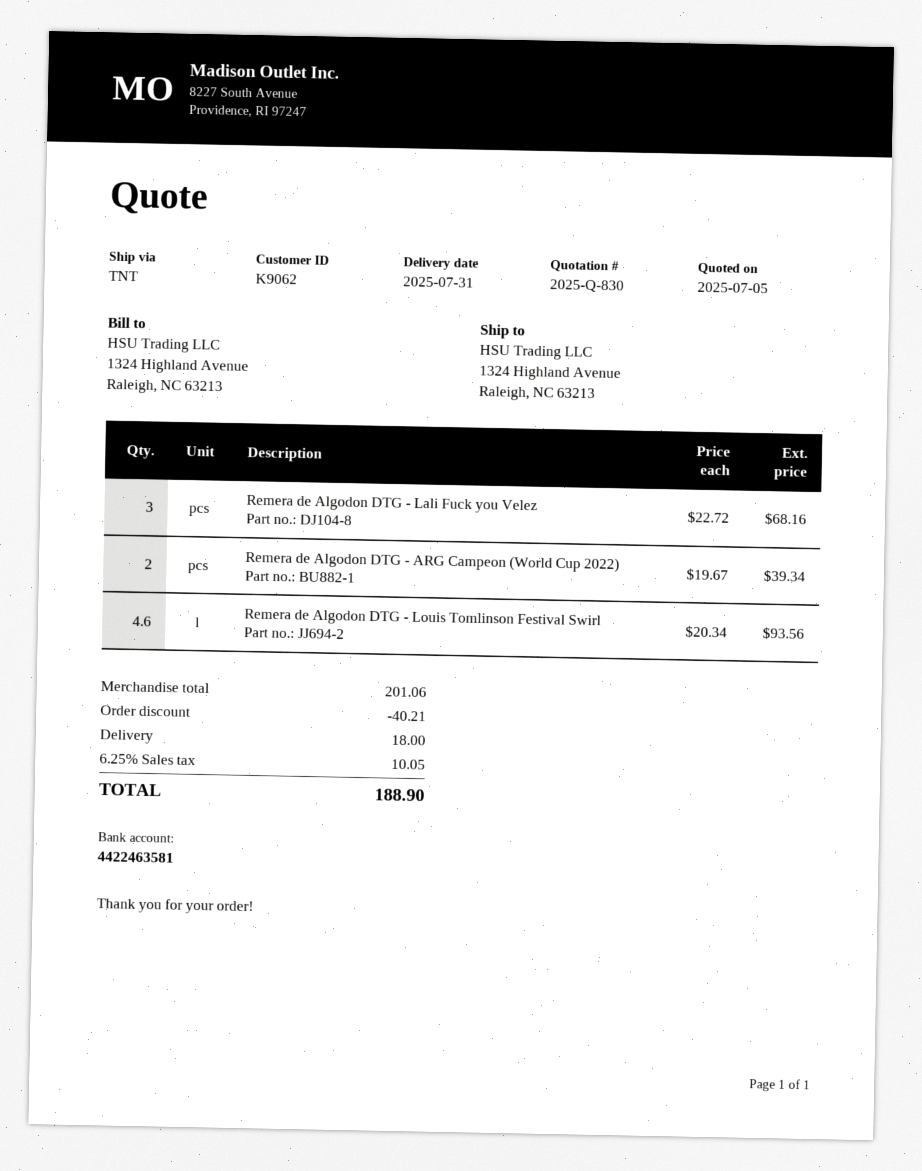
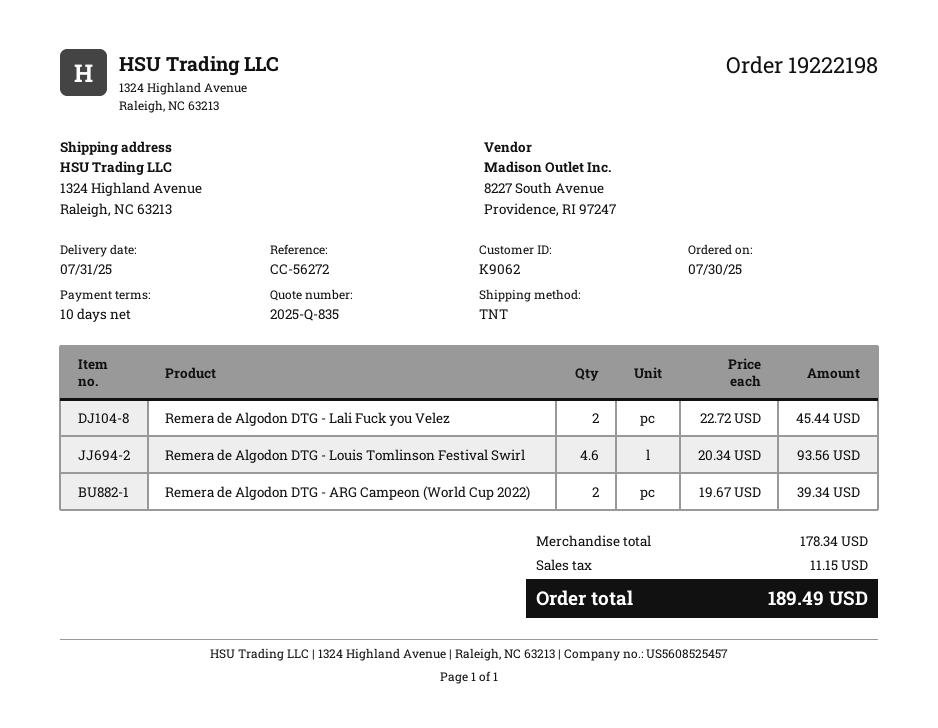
quote number: 2025-Q-830 -> 2025-Q-835
Remera de Algodon DTG - Lali Fuck you Velez: 3 x 22.72 = 68.16 -> 2 x 22.72 = 45.44
subtotal: 201.06 -> 178.34
discount: 40.21 -> none
shipping: 18.00 -> none
tax: 10.05 -> 11.15
total: 188.90 -> 189.49

